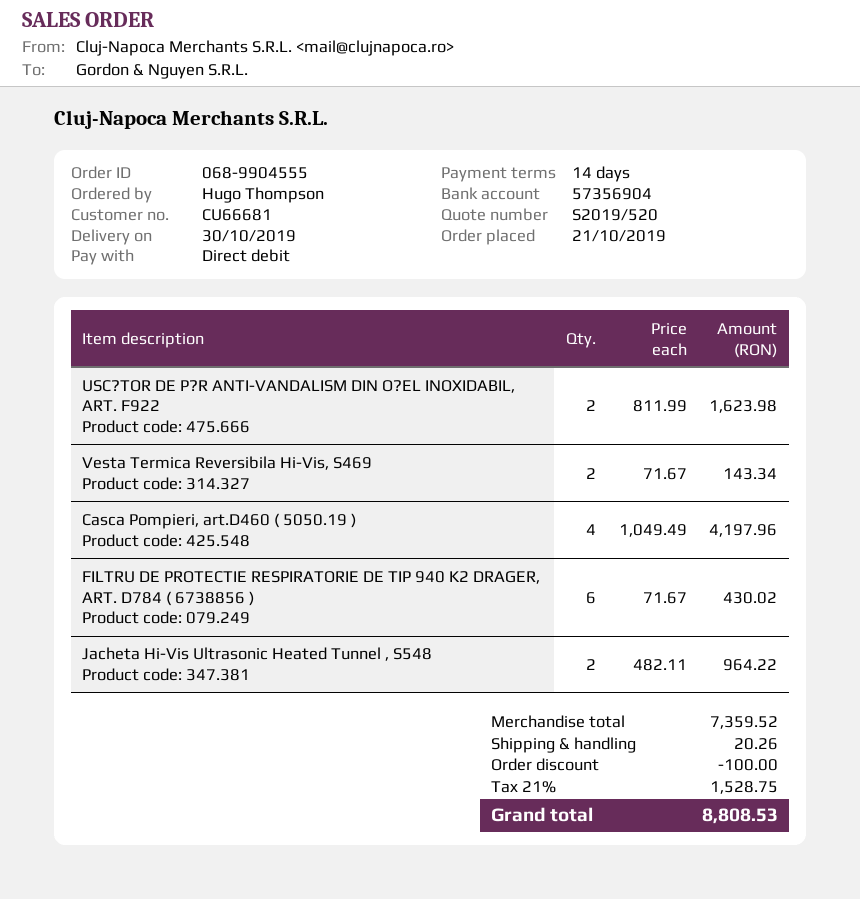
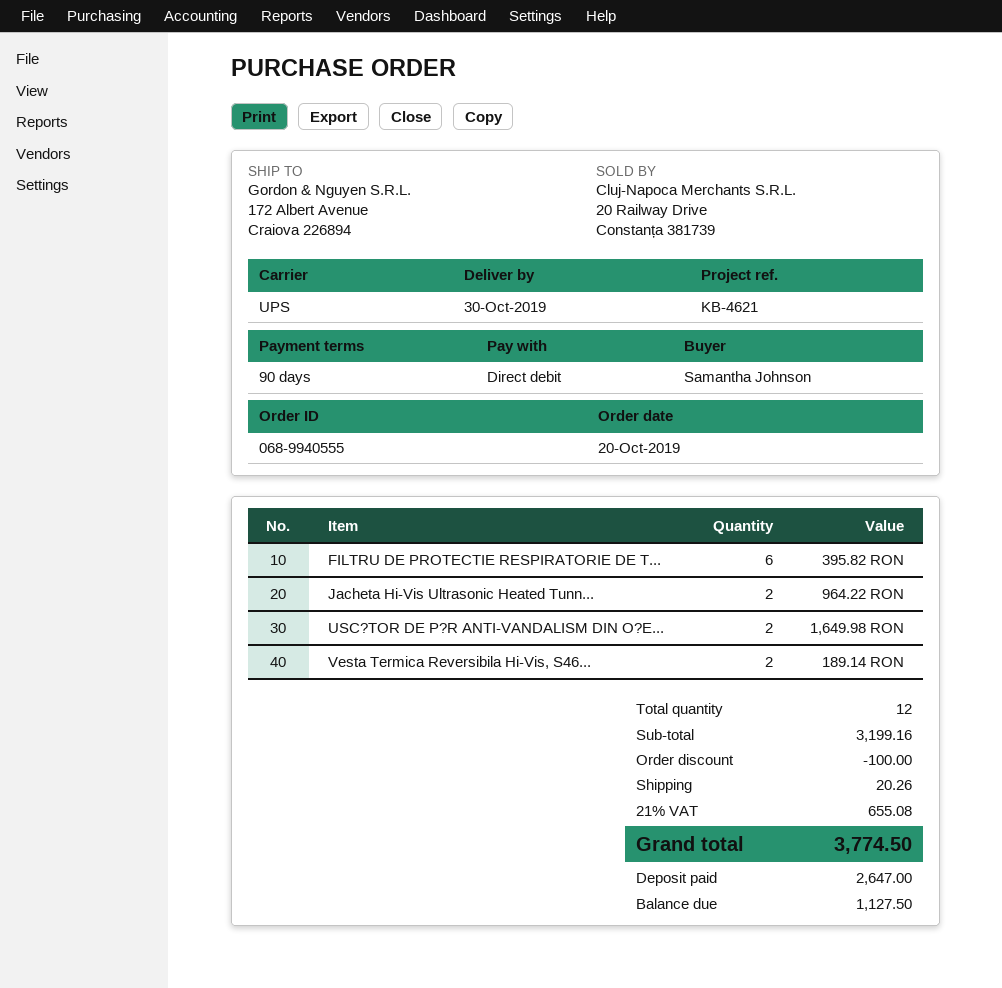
order number: 068-9904555 -> 068-9940555
order date: 2019-10-21 -> 2019-10-20
payment terms: 14 days -> 90 days
ordered by: Hugo Thompson -> Samantha Johnson
USC?TOR DE P?R ANTI-VANDALISM DIN O?EL INOXIDABIL, ART. F922: 2 for 1623.98 -> 2 for 1649.98
Vesta Termica Reversibila Hi-Vis, S469: 2 for 143.34 -> 2 for 189.14
Casca Pompieri, art.D460 ( 5050.19 ): 4 for 4197.96 -> none
FILTRU DE PROTECTIE RESPIRATORIE DE TIP 940 K2 DRAGER, ART. D784 ( 6738856 ): 6 for 430.02 -> 6 for 395.82
subtotal: 7359.52 -> 3199.16
tax: 21% = 1528.75 -> 21% = 655.08
total: 8808.53 -> 3774.50

